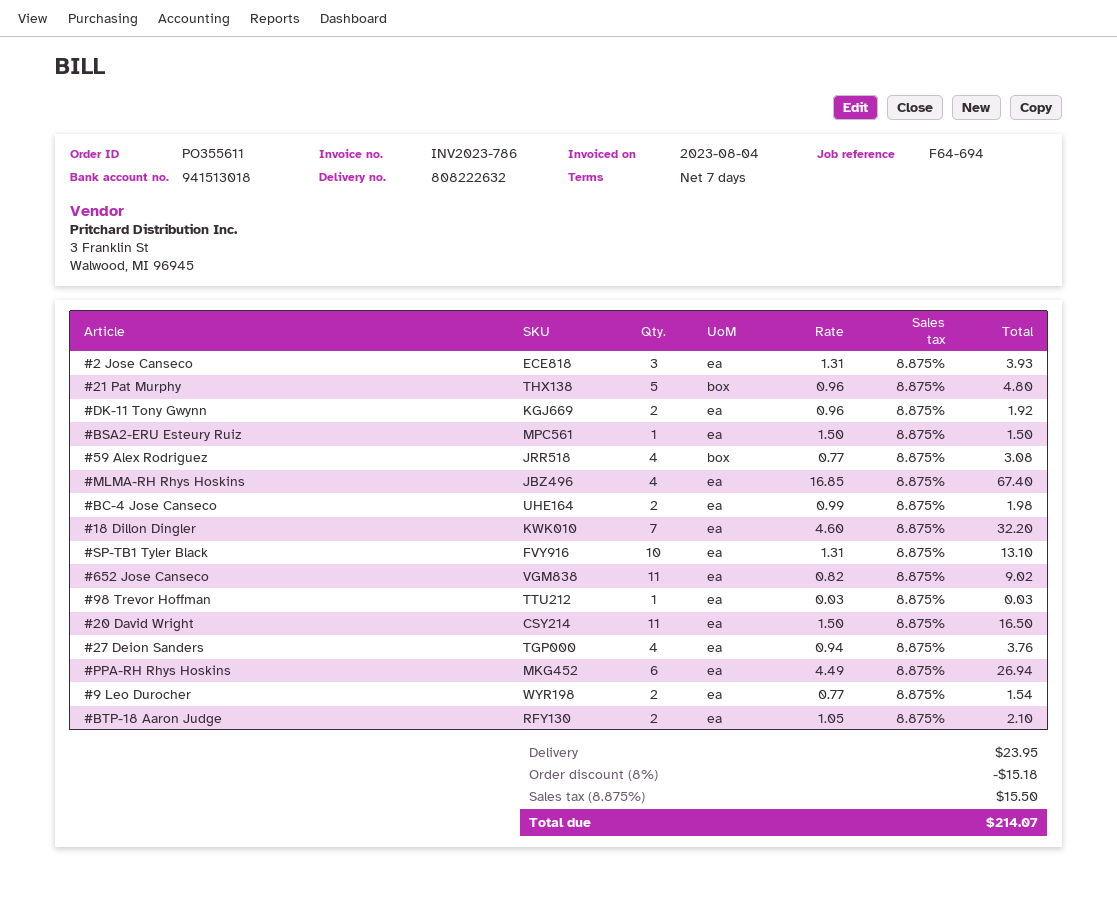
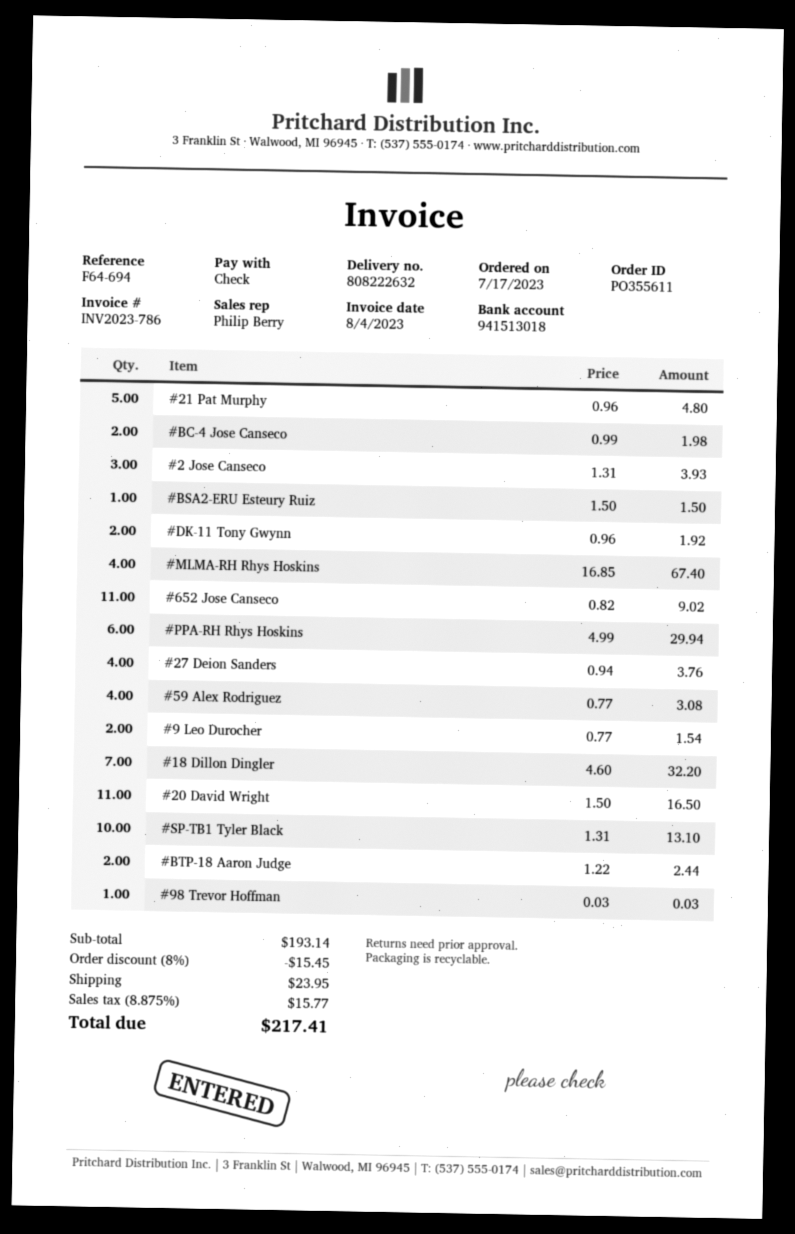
#PPA-RH Rhys Hoskins: 6 x 4.49 = 26.94 -> 6 x 4.99 = 29.94
#BTP-18 Aaron Judge: 2 x 1.05 = 2.10 -> 2 x 1.22 = 2.44
discount: 8% = 15.18 -> 8% = 15.45
tax: 8.875% = 15.50 -> 8.875% = 15.77
total: 214.07 -> 217.41

